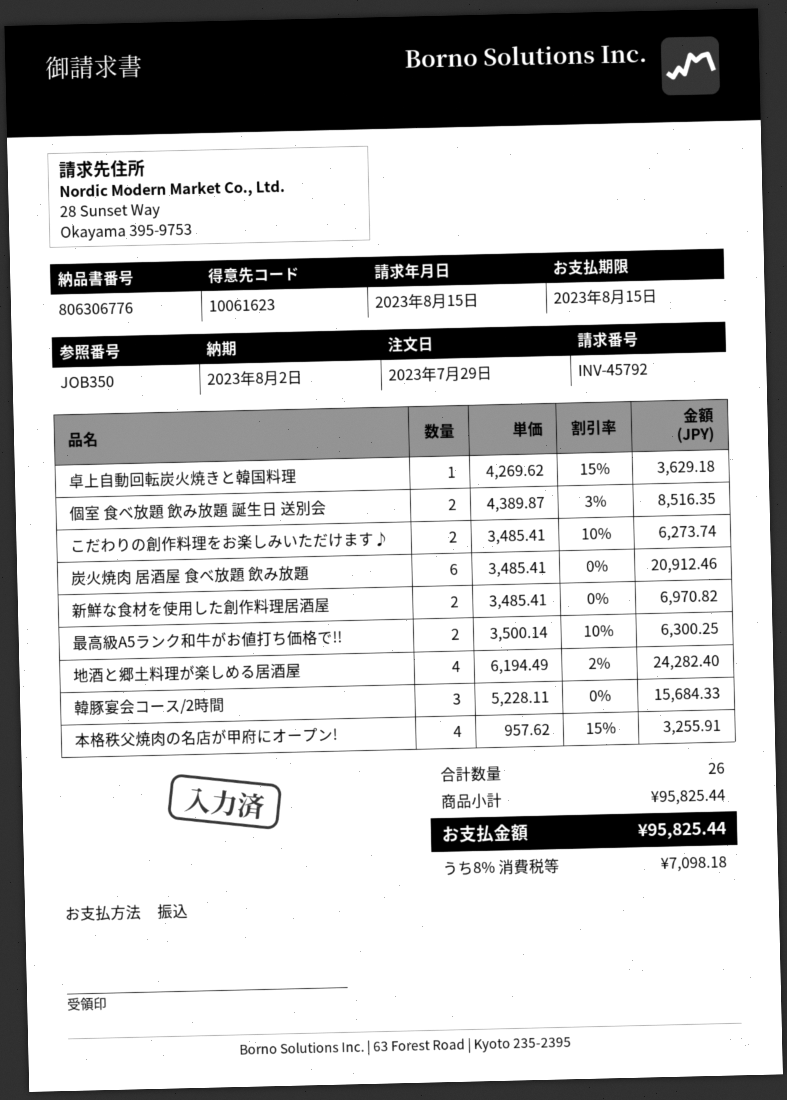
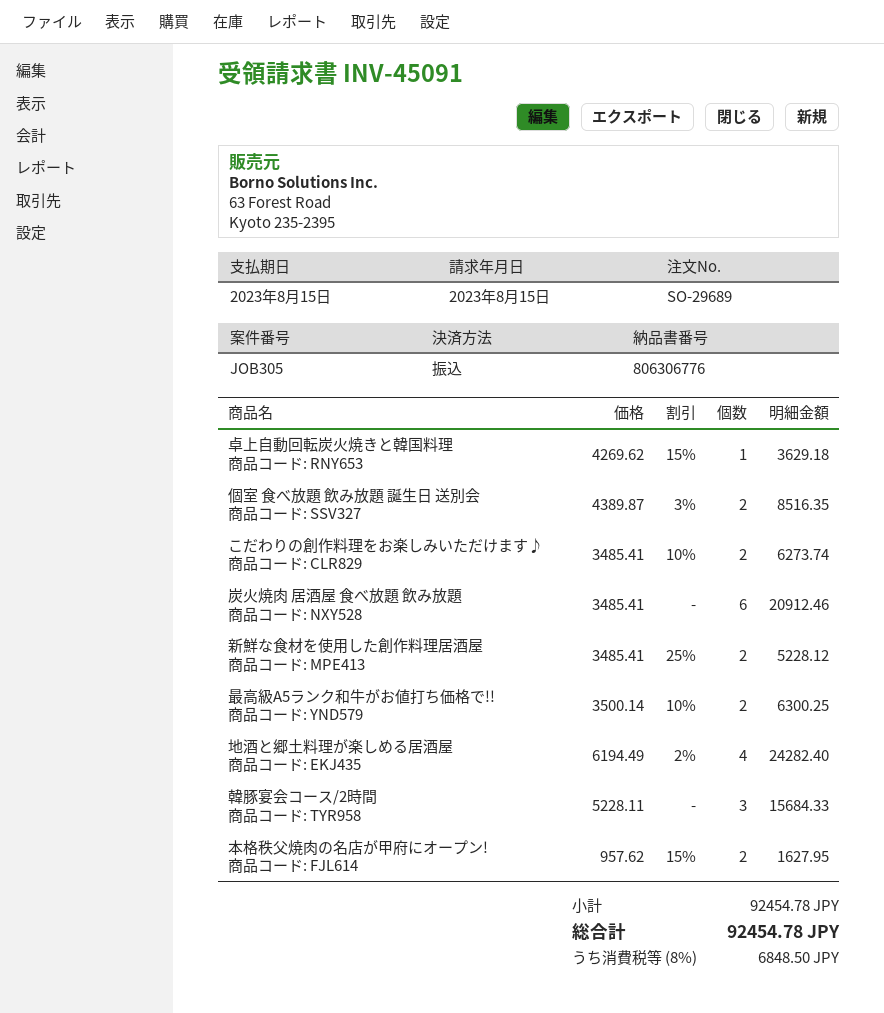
invoice number: INV-45792 -> INV-45091
reference: JOB350 -> JOB305
新鮮な食材を使用した創作料理居酒屋: 2 x 3485.41 = 6970.82 -> 2 x 3485.41 - 25% = 5228.12
本格秩父焼肉の名店が甲府にオープン!: 4 x 957.62 - 15% = 3255.91 -> 2 x 957.62 - 15% = 1627.95
subtotal: 95825.44 -> 92454.78
tax: 8% = 7098.18 -> 8% = 6848.50
total: 95825.44 -> 92454.78

